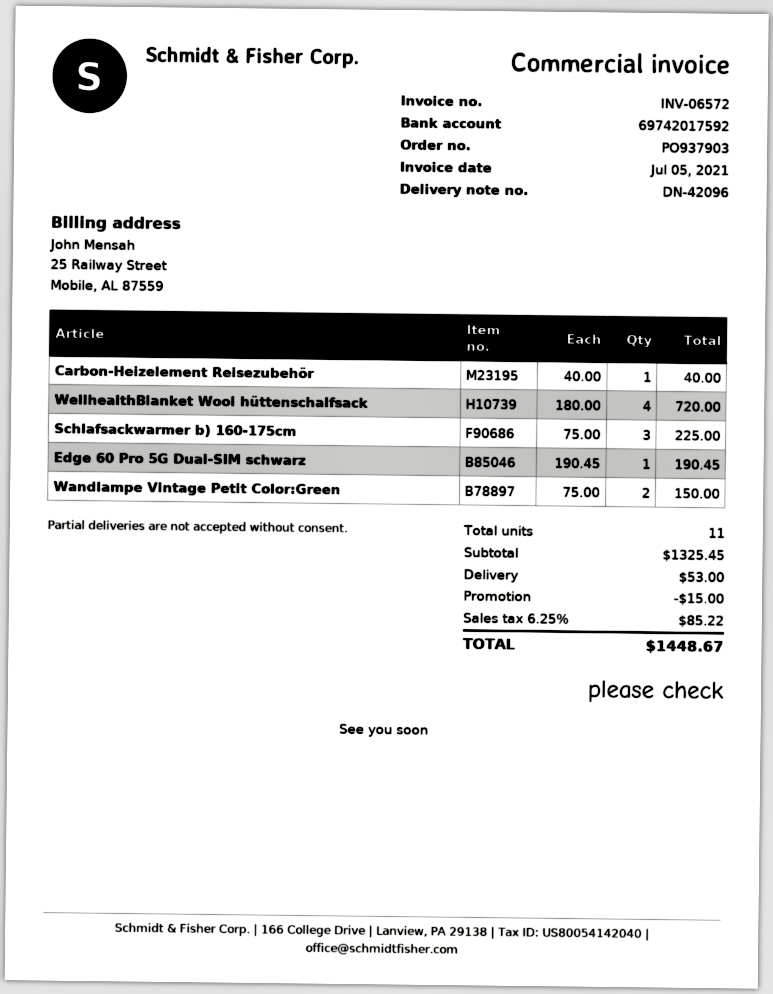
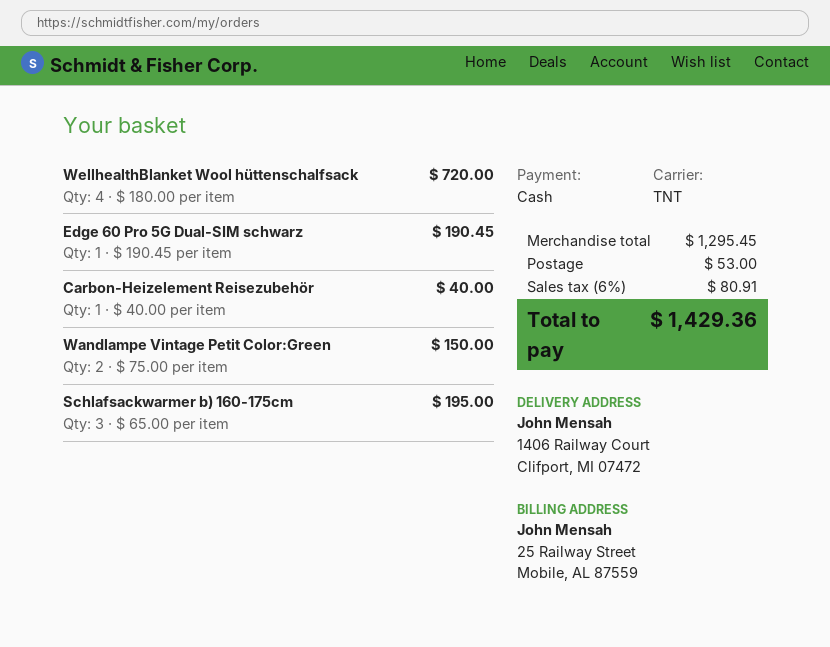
Schlafsackwarmer b) 160-175cm: 3 x 75.00 = 225.00 -> 3 x 65.00 = 195.00
subtotal: 1325.45 -> 1295.45
discount: 15.00 -> none
tax: 6.25% = 85.22 -> 6% = 80.91
total: 1448.67 -> 1429.36

